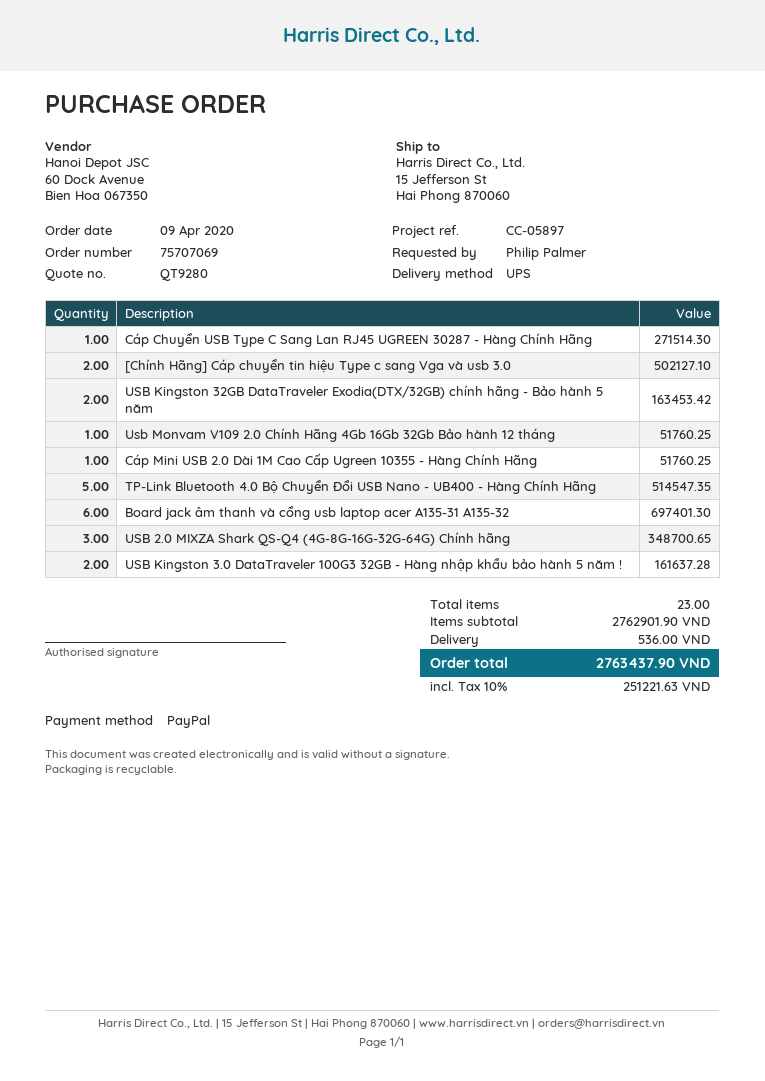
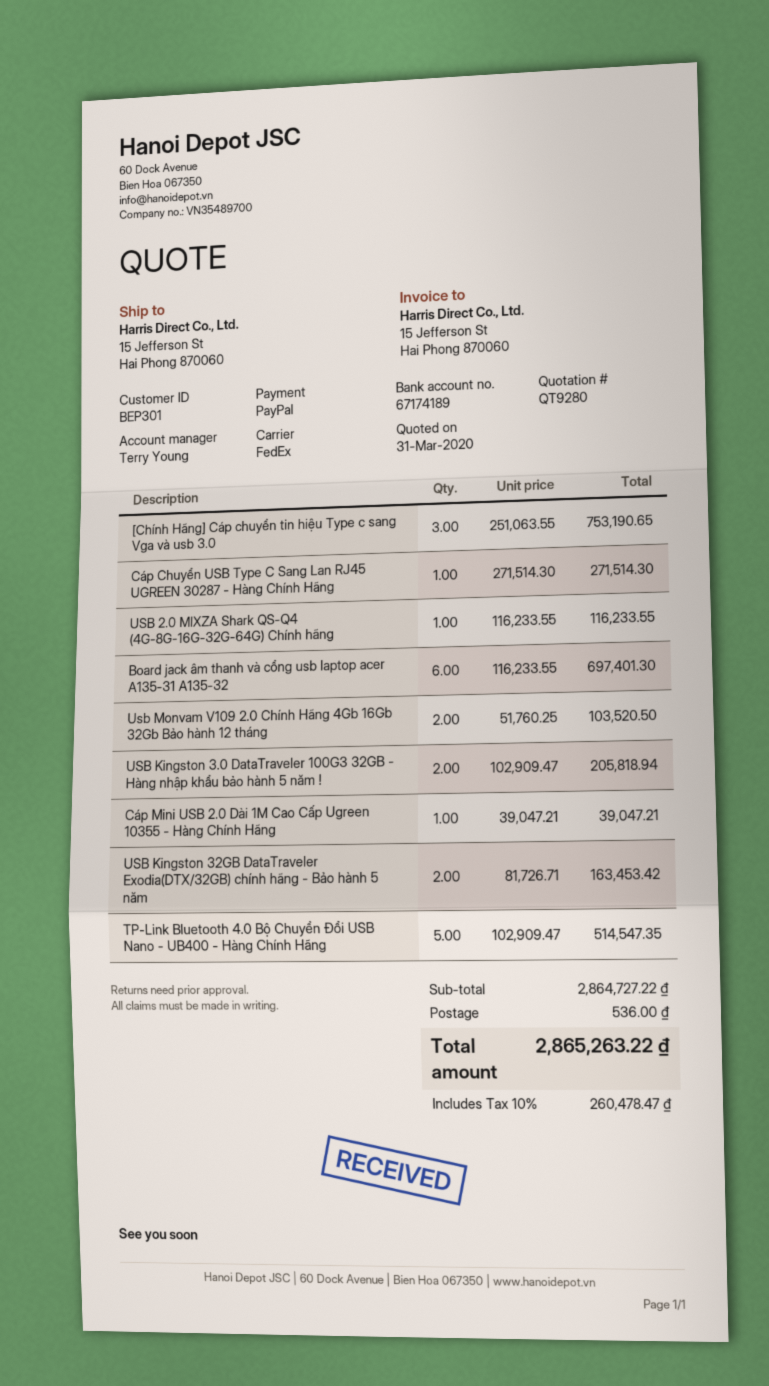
shipping method: UPS -> FedEx
[Chính Hãng] Cáp chuyển tin hiệu Type c sang Vga và usb 3.0: 2 for 502127.10 -> 3 for 753190.65
Usb Monvam V109 2.0 Chính Hãng 4Gb 16Gb 32Gb Bảo hành 12 tháng: 1 for 51760.25 -> 2 for 103520.50
Cáp Mini USB 2.0 Dài 1M Cao Cấp Ugreen 10355 - Hàng Chính Hãng: 1 for 51760.25 -> 1 for 39047.21
USB 2.0 MIXZA Shark QS-Q4 (4G-8G-16G-32G-64G) Chính hãng: 3 for 348700.65 -> 1 for 116233.55
USB Kingston 3.0 DataTraveler 100G3 32GB - Hàng nhập khẩu bảo hành 5 năm !: 2 for 161637.28 -> 2 for 205818.94
subtotal: 2762901.90 -> 2864727.22
tax: 10% = 251221.63 -> 10% = 260478.47
total: 2763437.90 -> 2865263.22

